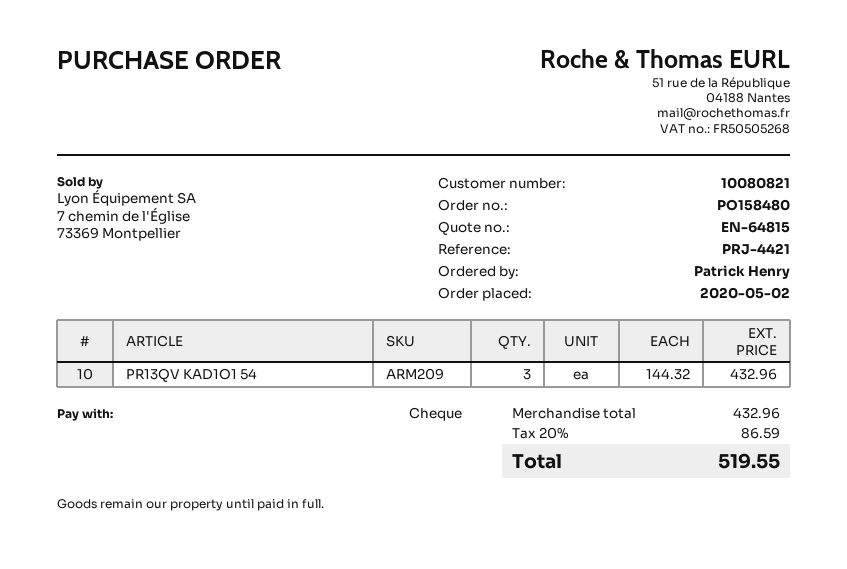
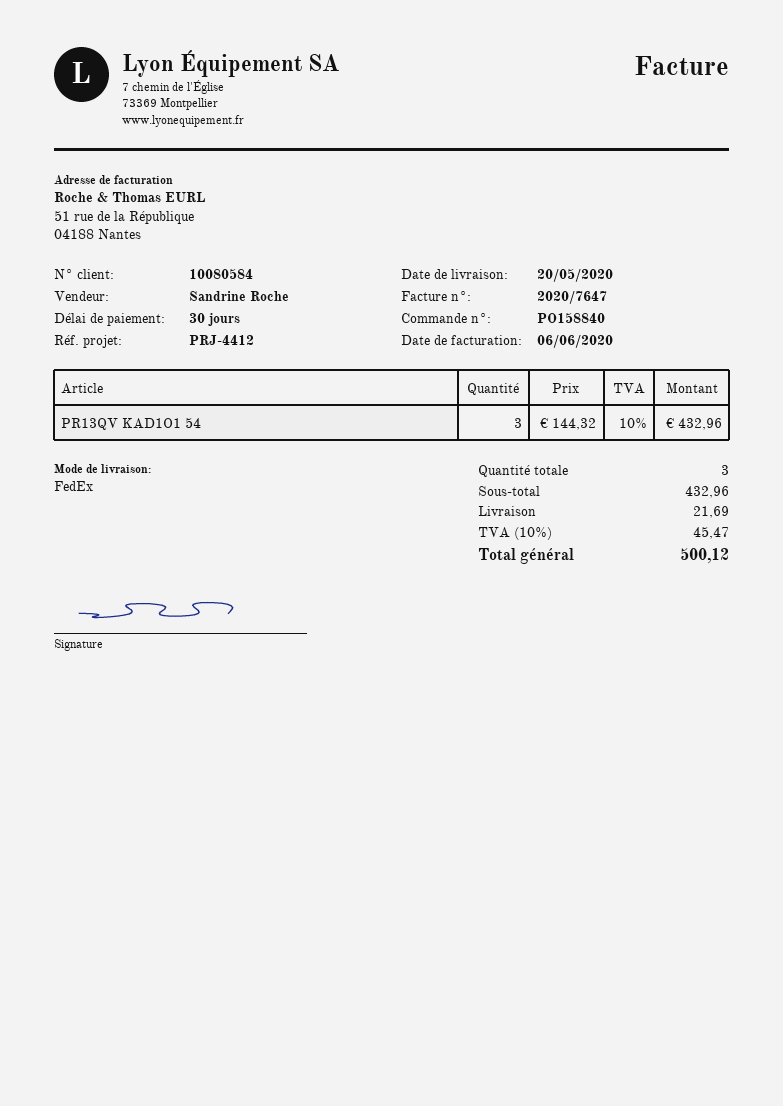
order number: PO158480 -> PO158840
customer number: 10080821 -> 10080584
reference: PRJ-4421 -> PRJ-4412
shipping: none -> 21.69
tax: 20% = 86.59 -> 10% = 45.47
total: 519.55 -> 500.12

